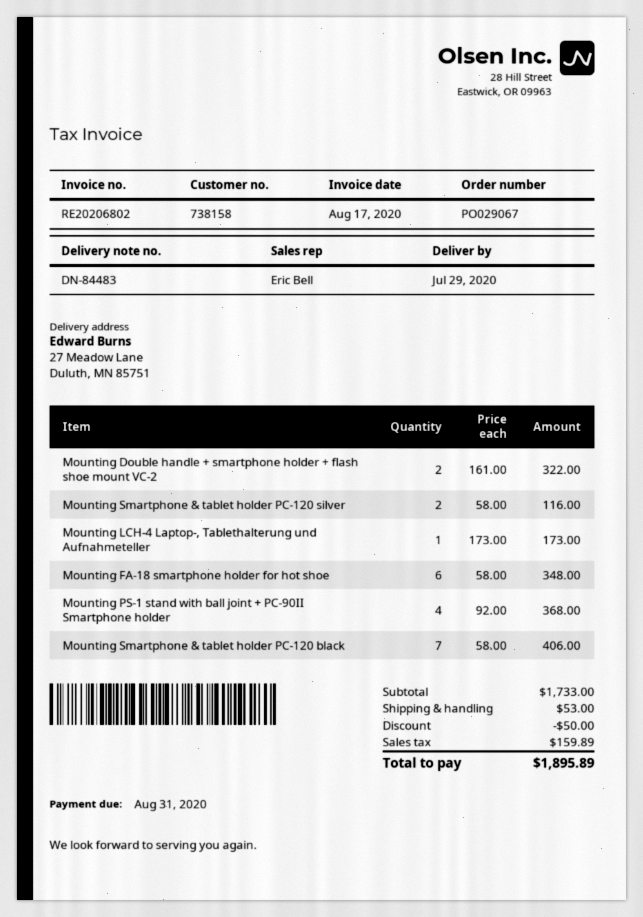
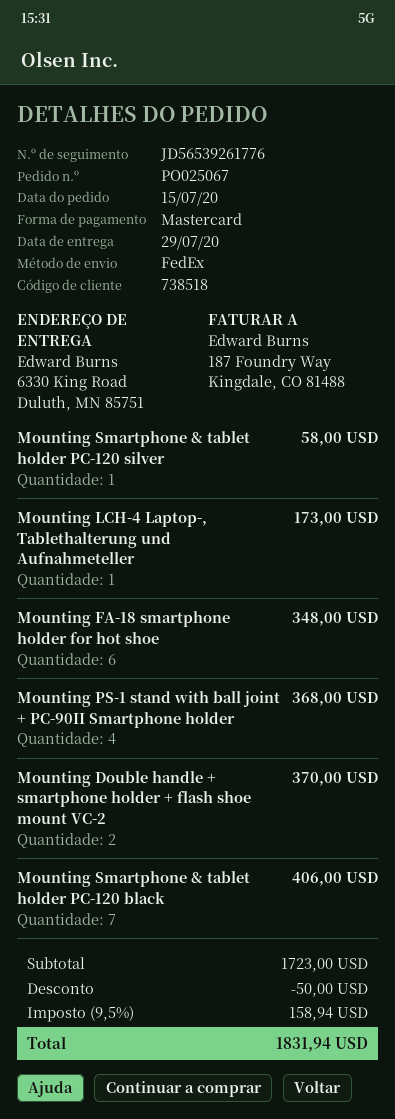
order number: PO029067 -> PO025067
customer number: 738158 -> 738518
ship to: 27 Meadow Lane, Duluth, MN 85751 -> 6330 King Road, Duluth, MN 85751
Mounting Double handle + smartphone holder + flash shoe mount VC-2: 2 for 322.00 -> 2 for 370.00
Mounting Smartphone & tablet holder PC-120 silver: 2 for 116.00 -> 1 for 58.00
subtotal: 1733.00 -> 1723.00
shipping: 53.00 -> none
tax: 159.89 -> 158.94
total: 1895.89 -> 1831.94

